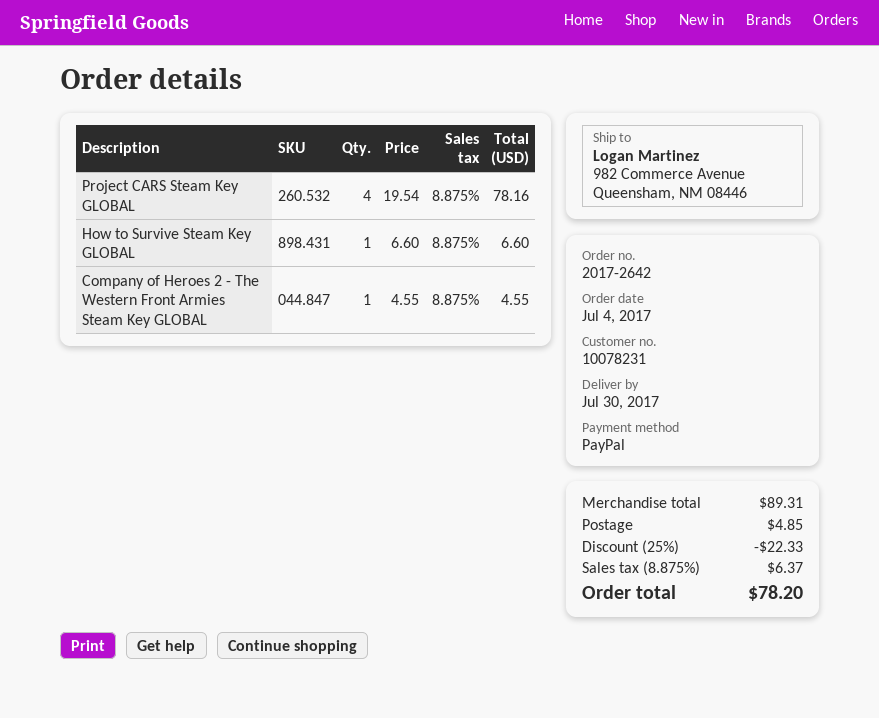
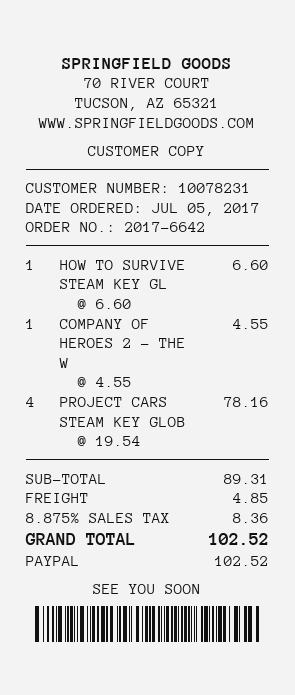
order number: 2017-2642 -> 2017-6642
order date: 2017-07-04 -> 2017-07-05
discount: 25% = 22.33 -> none
tax: 8.875% = 6.37 -> 8.875% = 8.36
total: 78.20 -> 102.52

